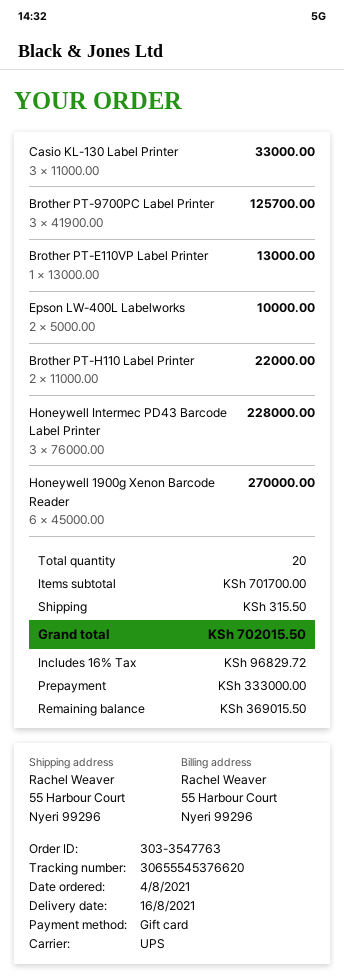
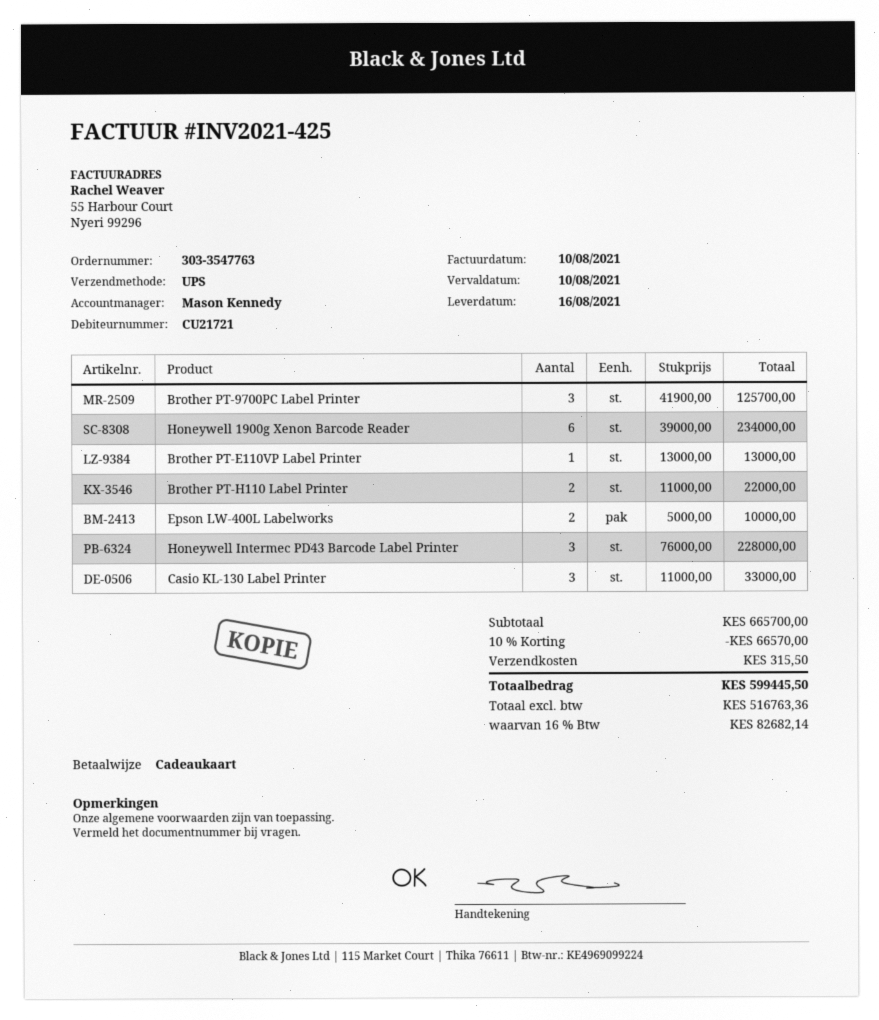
Honeywell 1900g Xenon Barcode Reader: 6 x 45000.00 = 270000.00 -> 6 x 39000.00 = 234000.00
subtotal: 701700.00 -> 665700.00
discount: none -> 10% = 66570.00
tax: 16% = 96829.72 -> 16% = 82682.14
total: 702015.50 -> 599445.50

